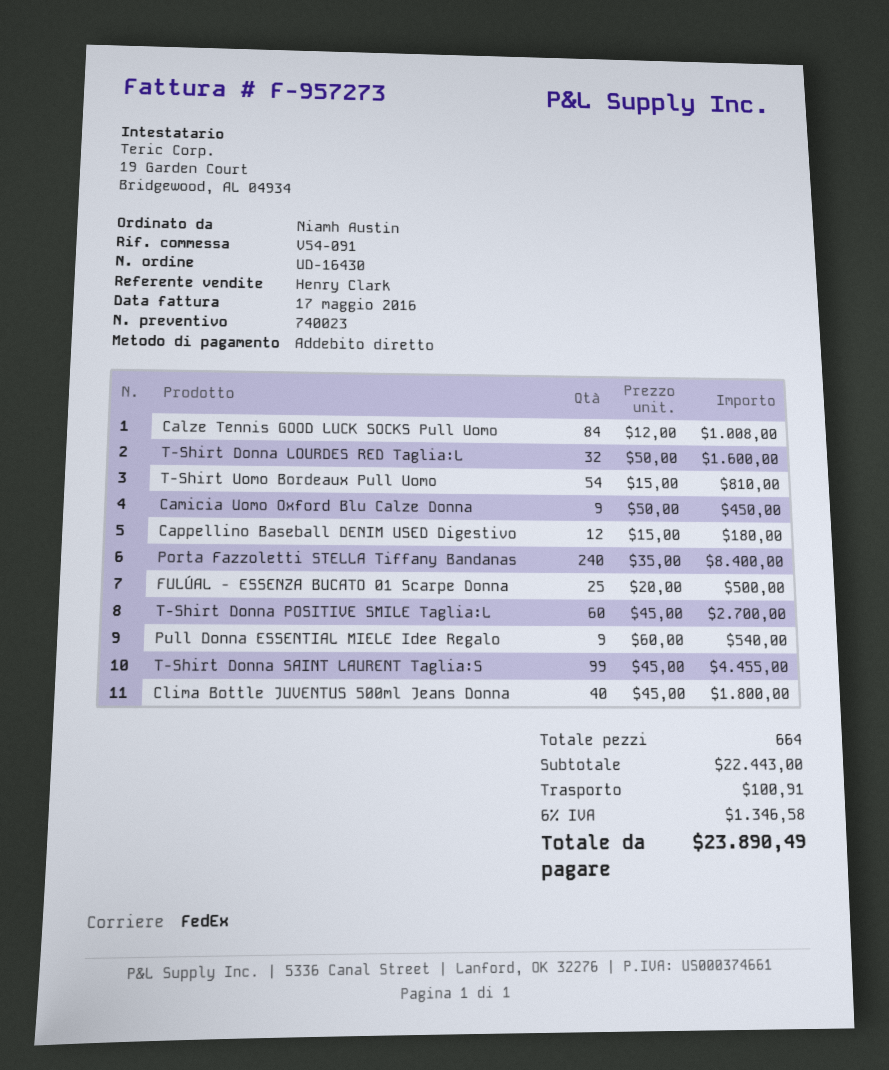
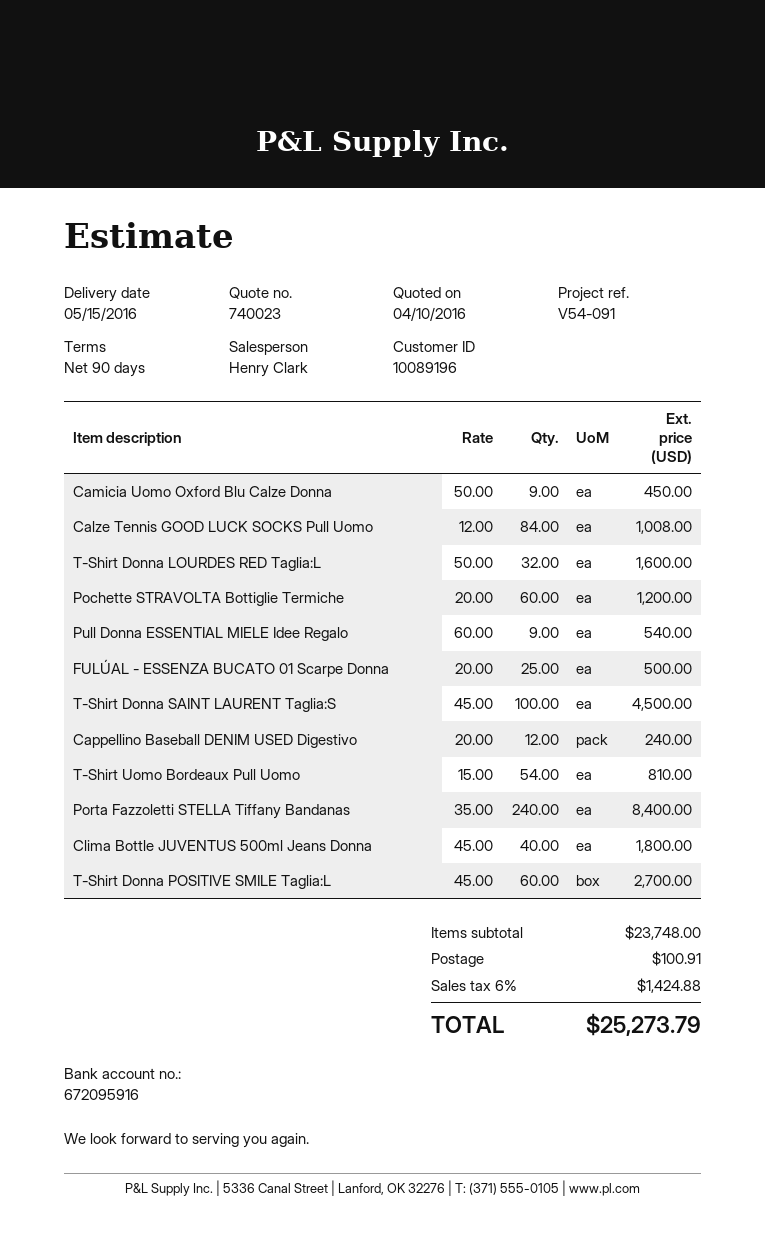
Cappellino Baseball DENIM USED Digestivo: 12 x 15.00 = 180.00 -> 12 x 20.00 = 240.00
T-Shirt Donna SAINT LAURENT Taglia:S: 99 x 45.00 = 4455.00 -> 100 x 45.00 = 4500.00
Pochette STRAVOLTA Bottiglie Termiche: none -> 60 x 20.00 = 1200.00
subtotal: 22443.00 -> 23748.00
tax: 6% = 1346.58 -> 6% = 1424.88
total: 23890.49 -> 25273.79

